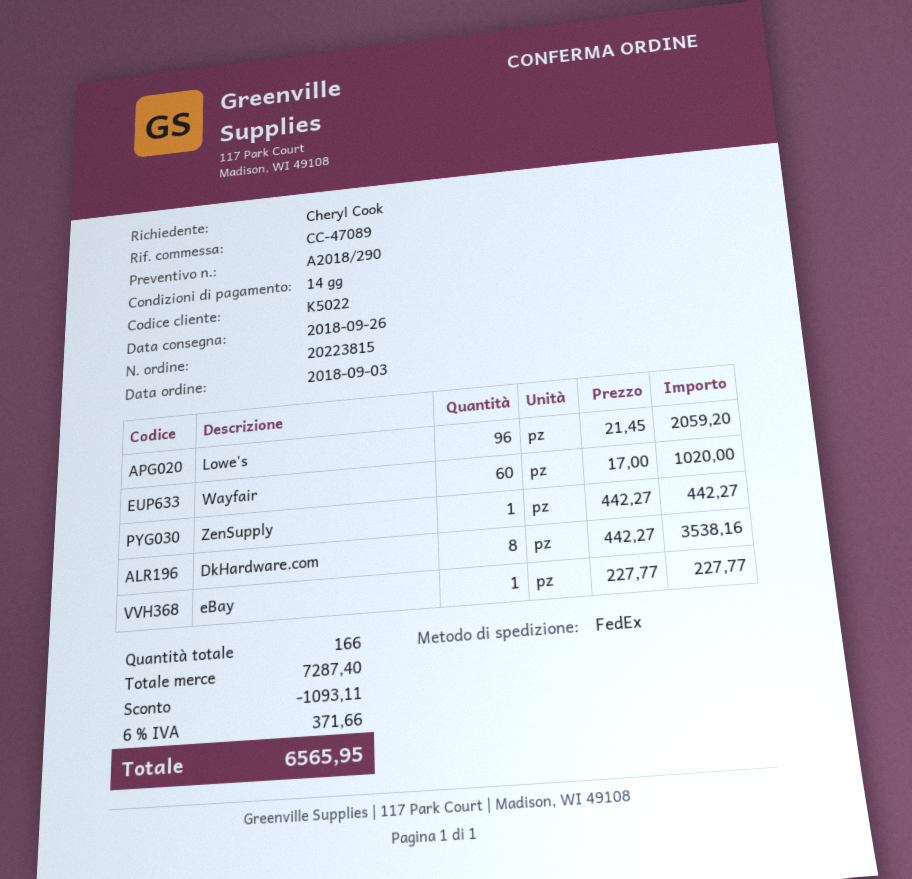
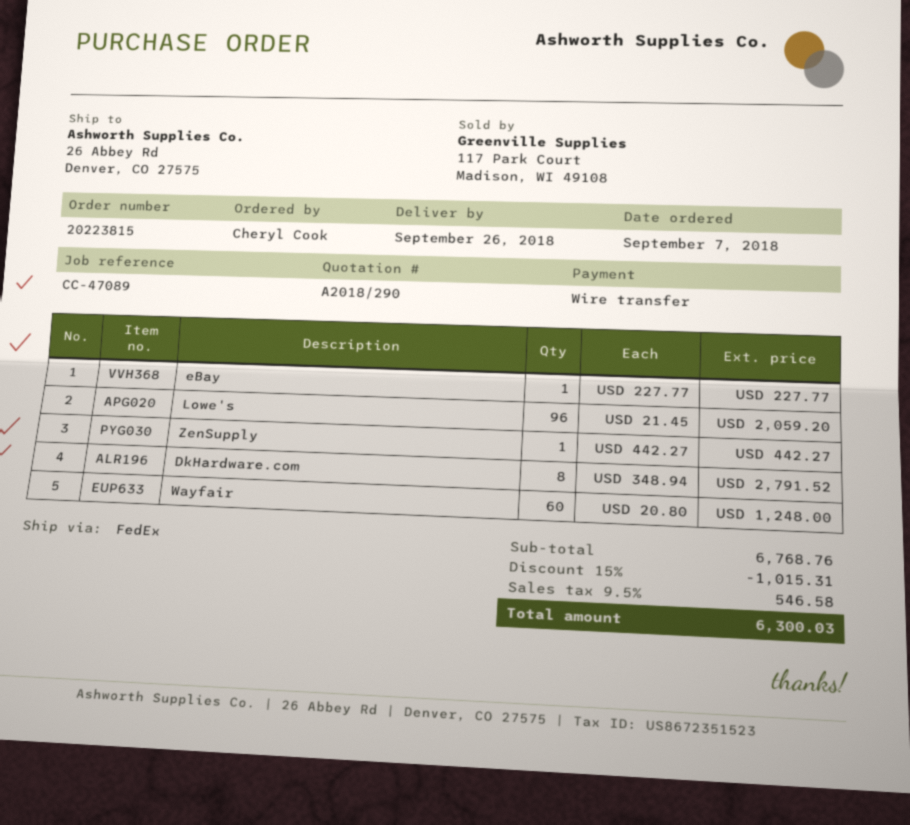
order date: 2018-09-03 -> 2018-09-07
Wayfair: 60 x 17.00 = 1020.00 -> 60 x 20.80 = 1248.00
DkHardware.com: 8 x 442.27 = 3538.16 -> 8 x 348.94 = 2791.52
subtotal: 7287.40 -> 6768.76
discount: 1093.11 -> 1015.31
tax: 6% = 371.66 -> 9.5% = 546.58
total: 6565.95 -> 6300.03

